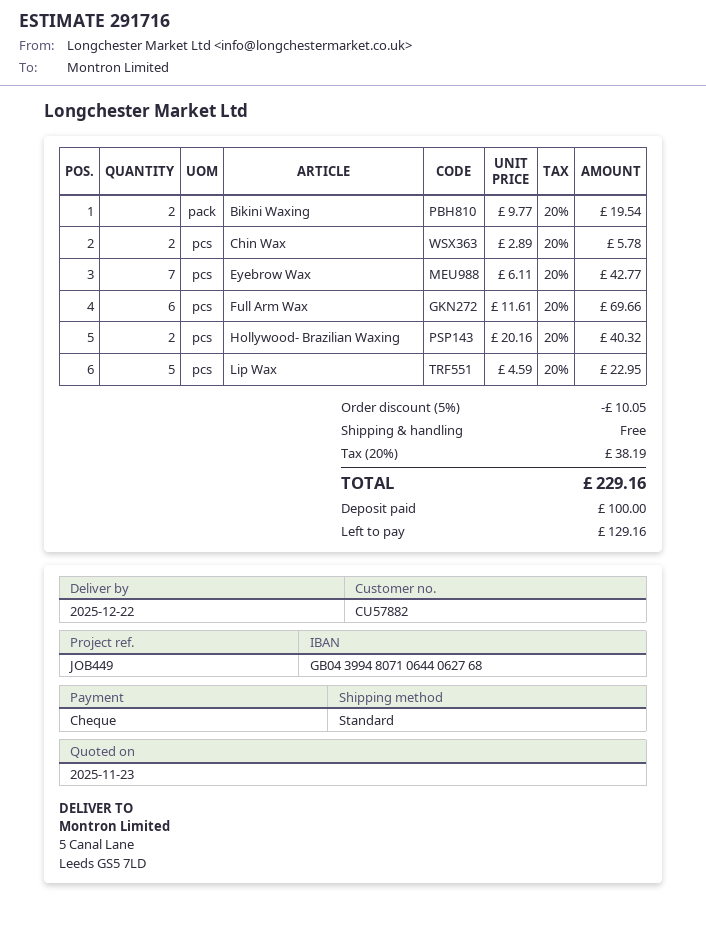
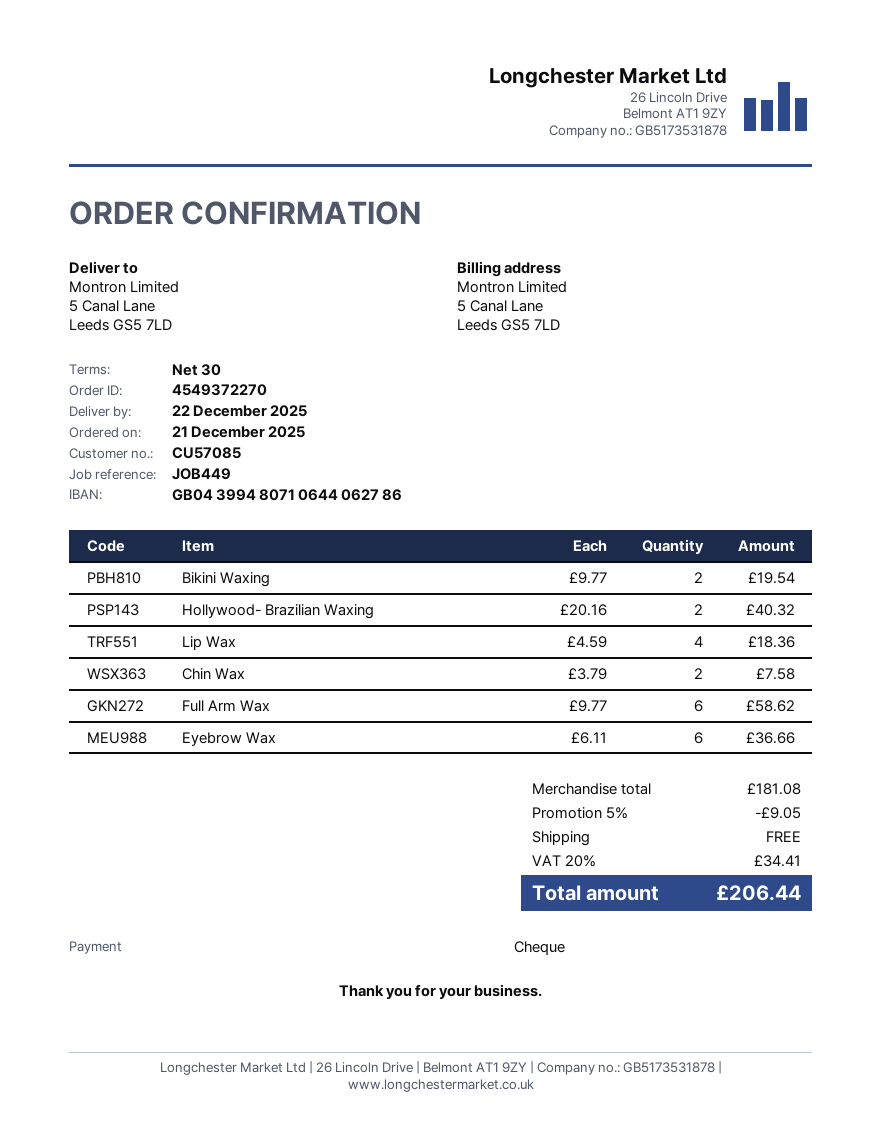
customer number: CU57882 -> CU57085
bank account: GB04399480710644062768 -> GB04399480710644062786
Chin Wax: 2 x 2.89 = 5.78 -> 2 x 3.79 = 7.58
Eyebrow Wax: 7 x 6.11 = 42.77 -> 6 x 6.11 = 36.66
Full Arm Wax: 6 x 11.61 = 69.66 -> 6 x 9.77 = 58.62
Lip Wax: 5 x 4.59 = 22.95 -> 4 x 4.59 = 18.36
discount: 5% = 10.05 -> 5% = 9.05
tax: 20% = 38.19 -> 20% = 34.41
total: 229.16 -> 206.44

